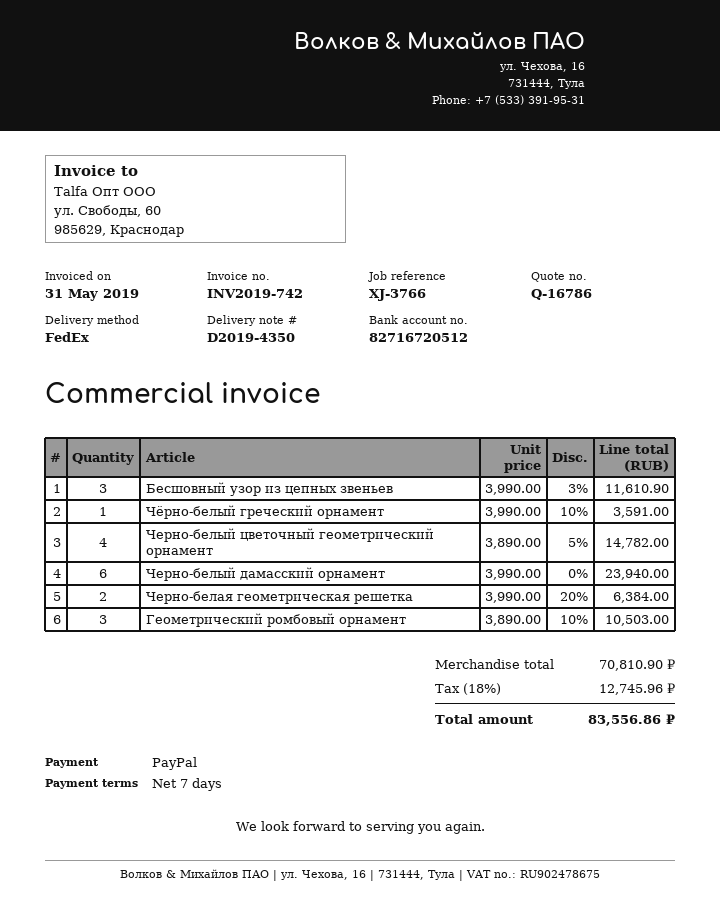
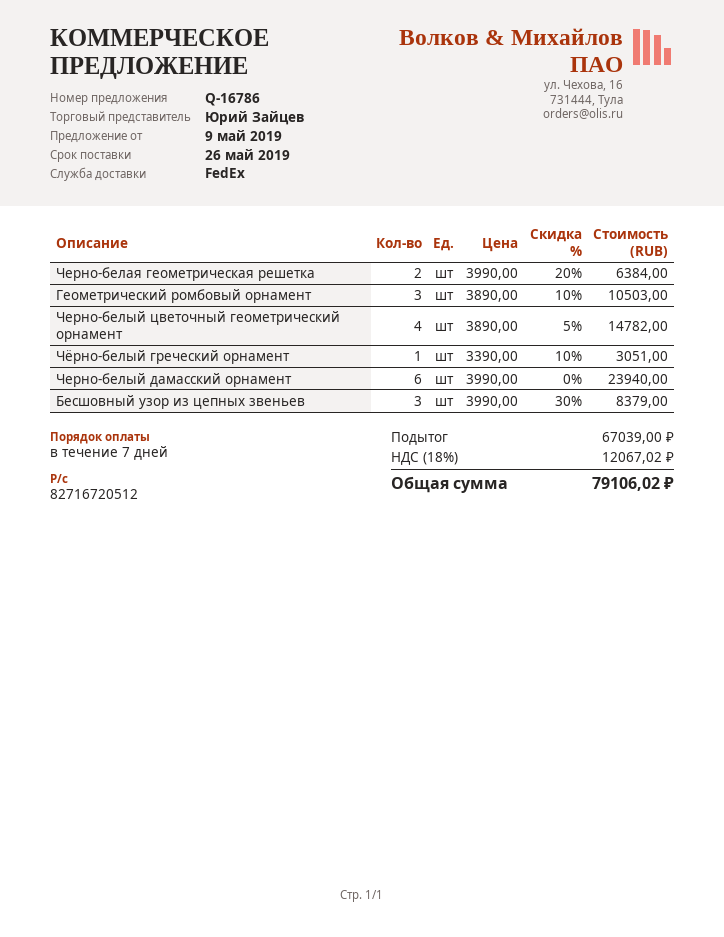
Бесшовный узор из цепных звеньев: 3 x 3990.00 - 3% = 11610.90 -> 3 x 3990.00 - 30% = 8379.00
Чёрно-белый греческий орнамент: 1 x 3990.00 - 10% = 3591.00 -> 1 x 3390.00 - 10% = 3051.00
subtotal: 70810.90 -> 67039.00
tax: 18% = 12745.96 -> 18% = 12067.02
total: 83556.86 -> 79106.02

